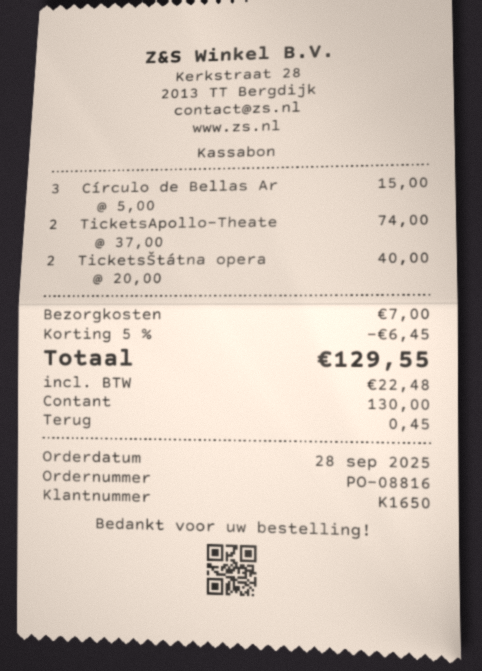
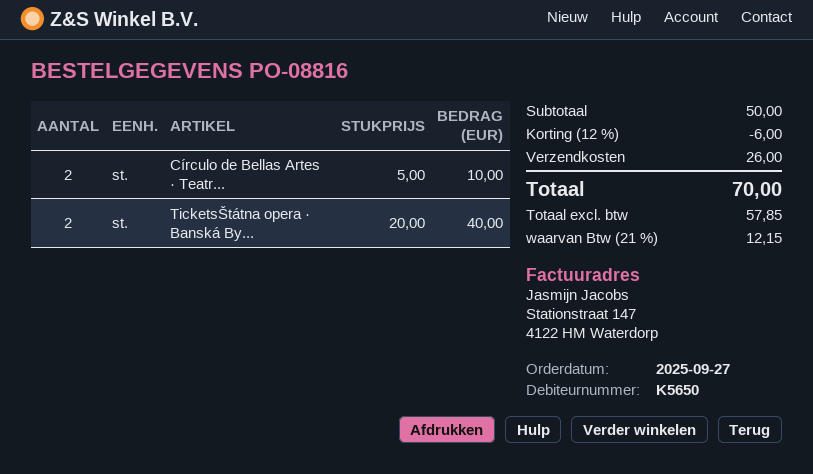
order date: 2025-09-28 -> 2025-09-27
customer number: K1650 -> K5650
Círculo de Bellas Ar: 3 x 5.00 = 15.00 -> 2 x 5.00 = 10.00
TicketsApollo-Theate: 2 x 37.00 = 74.00 -> none
discount: 5% = 6.45 -> 12% = 6.00
shipping: 7.00 -> 26.00
tax: 22.48 -> 12.15
total: 129.55 -> 70.00

